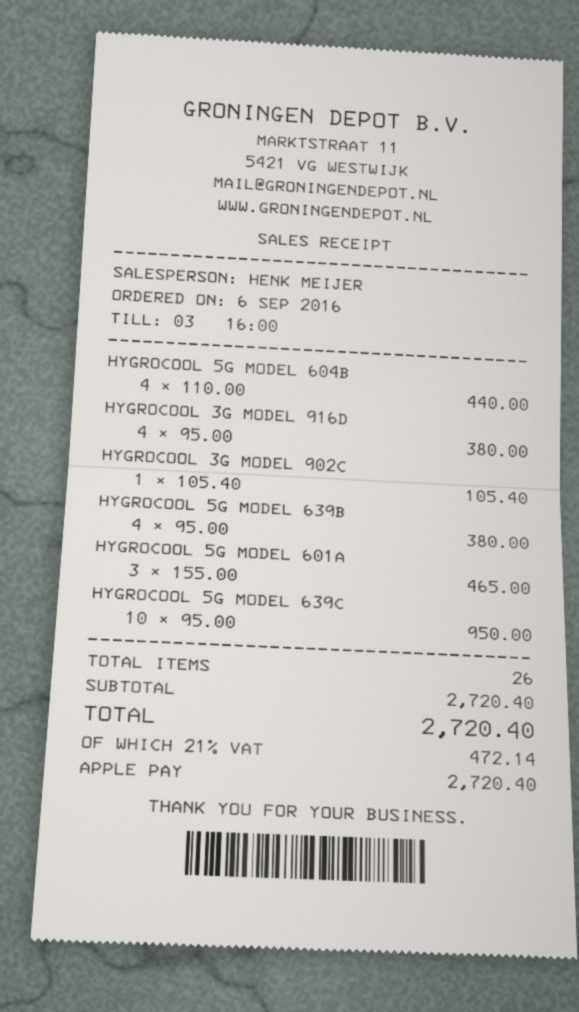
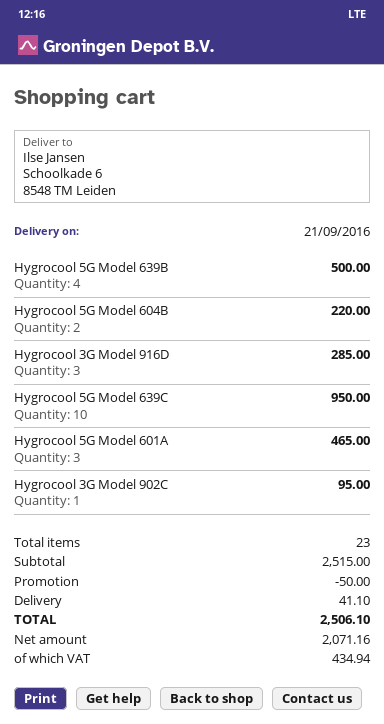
HYGROCOOL 5G MODEL 604B: 4 for 440.00 -> 2 for 220.00
HYGROCOOL 3G MODEL 916D: 4 for 380.00 -> 3 for 285.00
HYGROCOOL 3G MODEL 902C: 1 for 105.40 -> 1 for 95.00
HYGROCOOL 5G MODEL 639B: 4 for 380.00 -> 4 for 500.00
total quantity: 26 -> 23
subtotal: 2720.40 -> 2515.00
discount: none -> 50.00
shipping: none -> 41.10
tax: 472.14 -> 434.94
total: 2720.40 -> 2506.10

